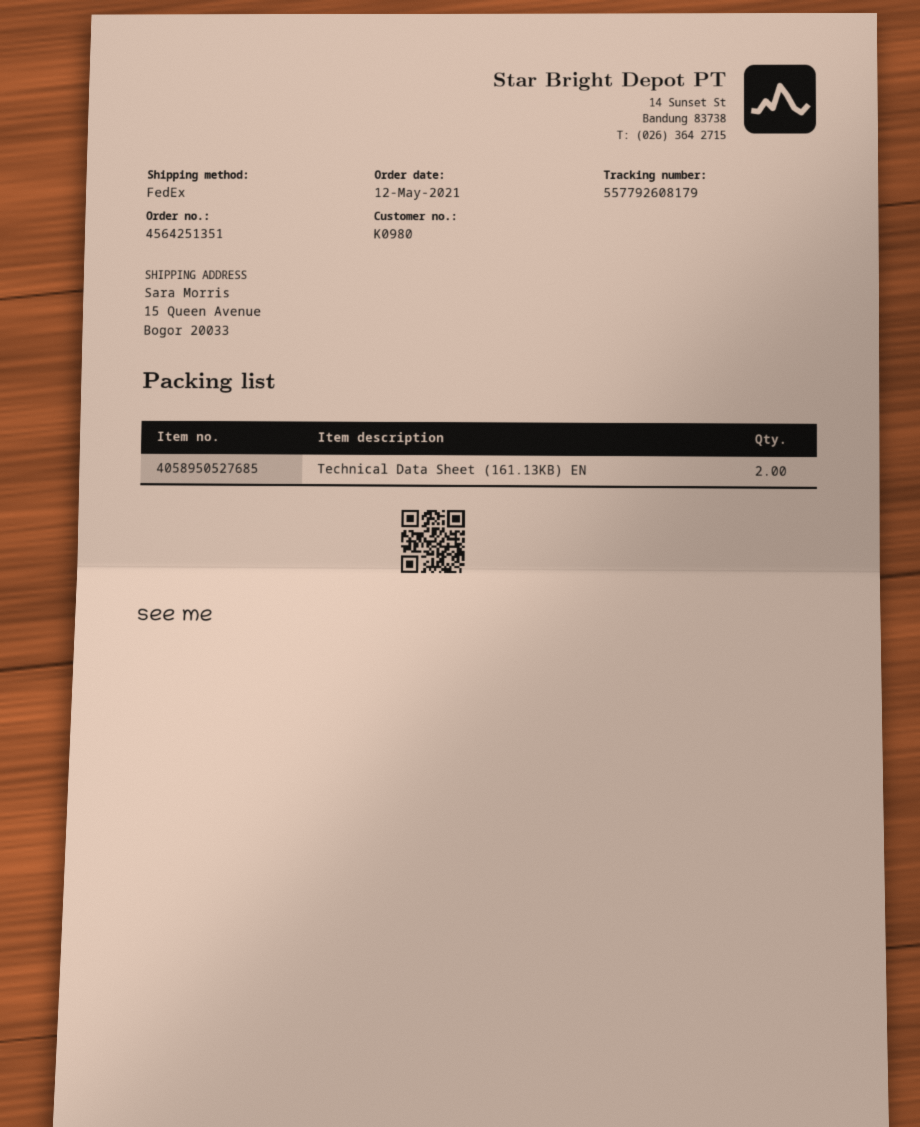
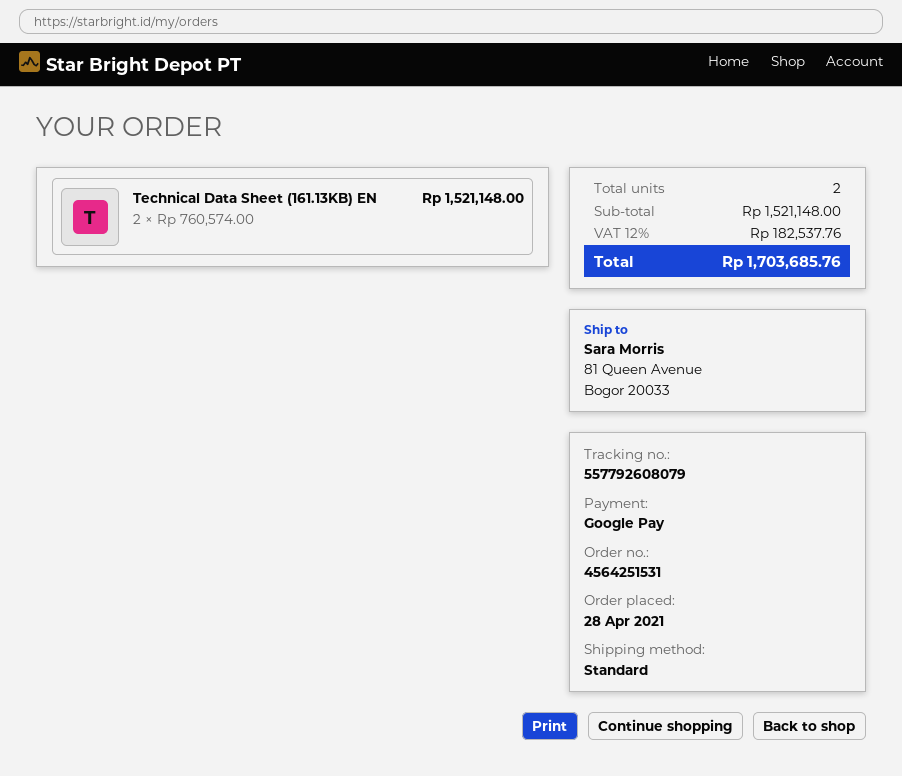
order number: 4564251351 -> 4564251531
order date: 2021-05-12 -> 2021-04-28
shipping method: FedEx -> standard
tracking number: 557792608179 -> 557792608079
ship to: 15 Queen Avenue, Bogor 20033 -> 81 Queen Avenue, Bogor 20033

